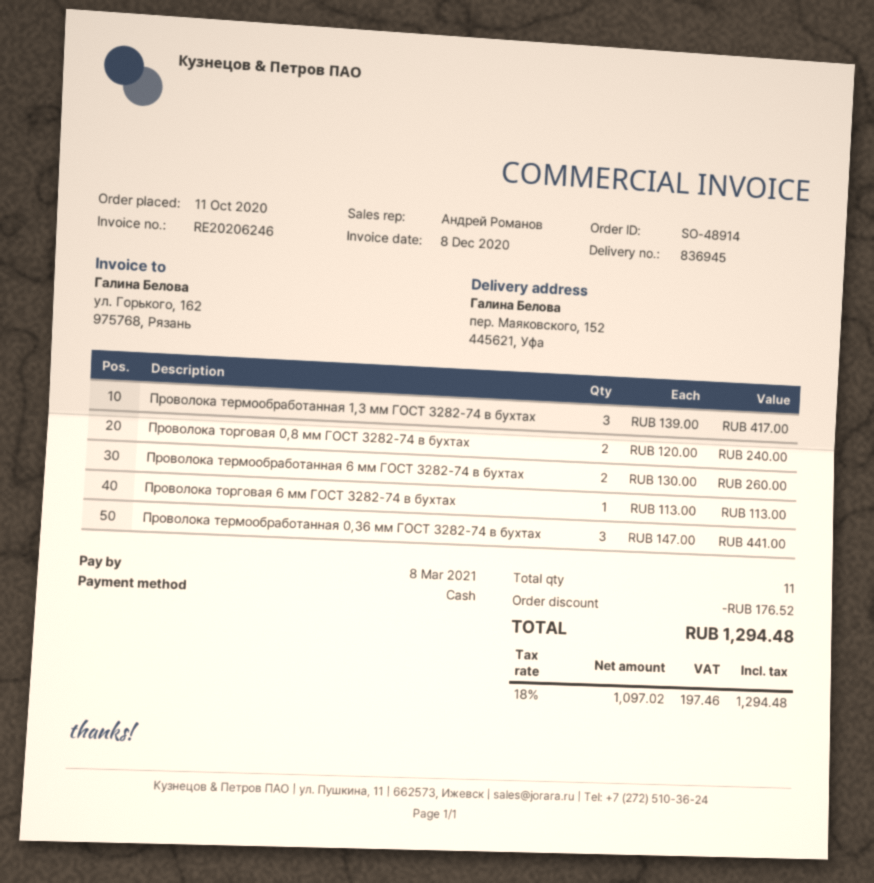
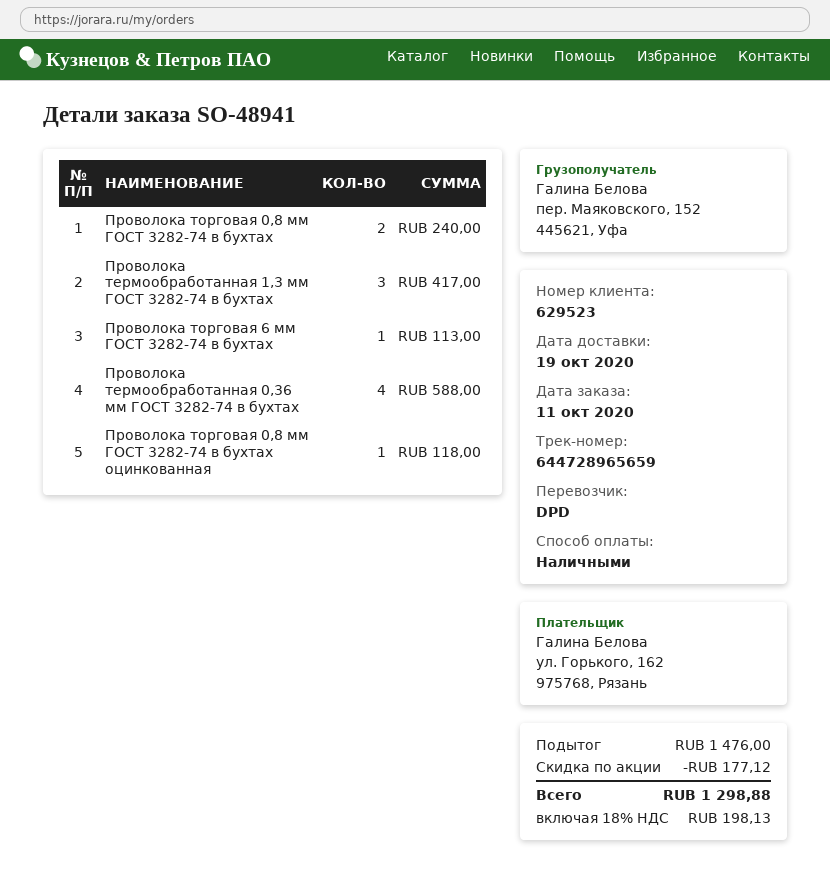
order number: SO-48914 -> SO-48941
Проволока термообработанная 6 мм ГОСТ 3282-74 в бухтах: 2 for 260.00 -> none
Проволока термообработанная 0,36 мм ГОСТ 3282-74 в бухтах: 3 for 441.00 -> 4 for 588.00
Проволока торговая 0,8 мм ГОСТ 3282-74 в бухтах оцинкованная: none -> 1 for 118.00
discount: 176.52 -> 177.12
tax: 18% = 197.46 -> 18% = 198.13
total: 1294.48 -> 1298.88

